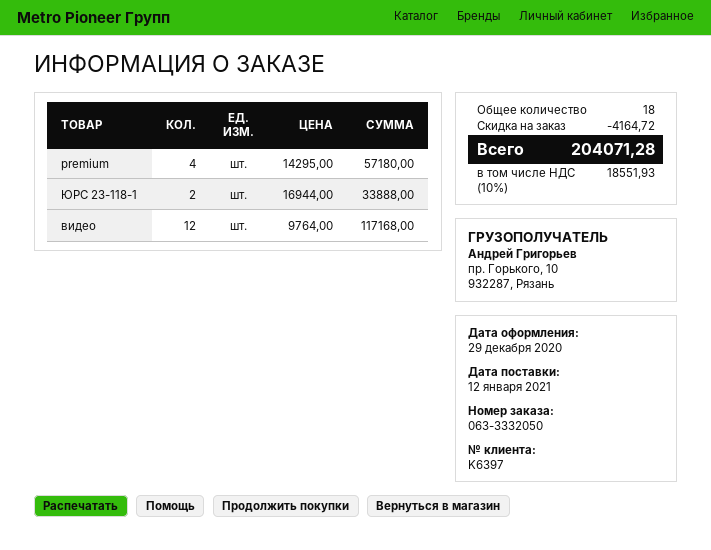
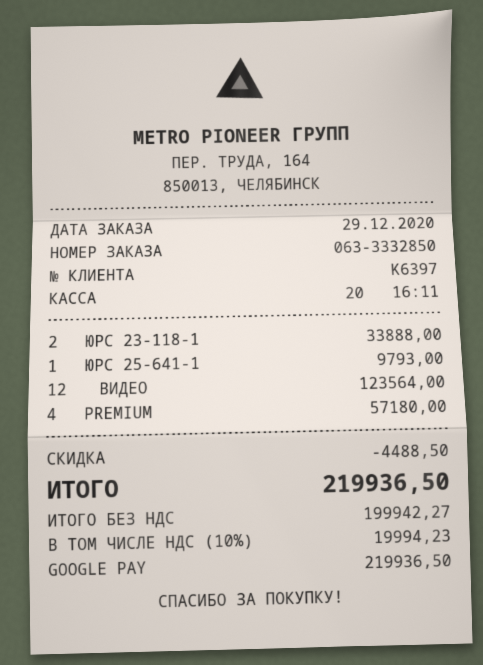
order number: 063-3332050 -> 063-3332850
видео: 12 for 117168.00 -> 12 for 123564.00
ЮРС 25-641-1: none -> 1 for 9793.00
discount: 4164.72 -> 4488.50
tax: 10% = 18551.93 -> 10% = 19994.23
total: 204071.28 -> 219936.50

